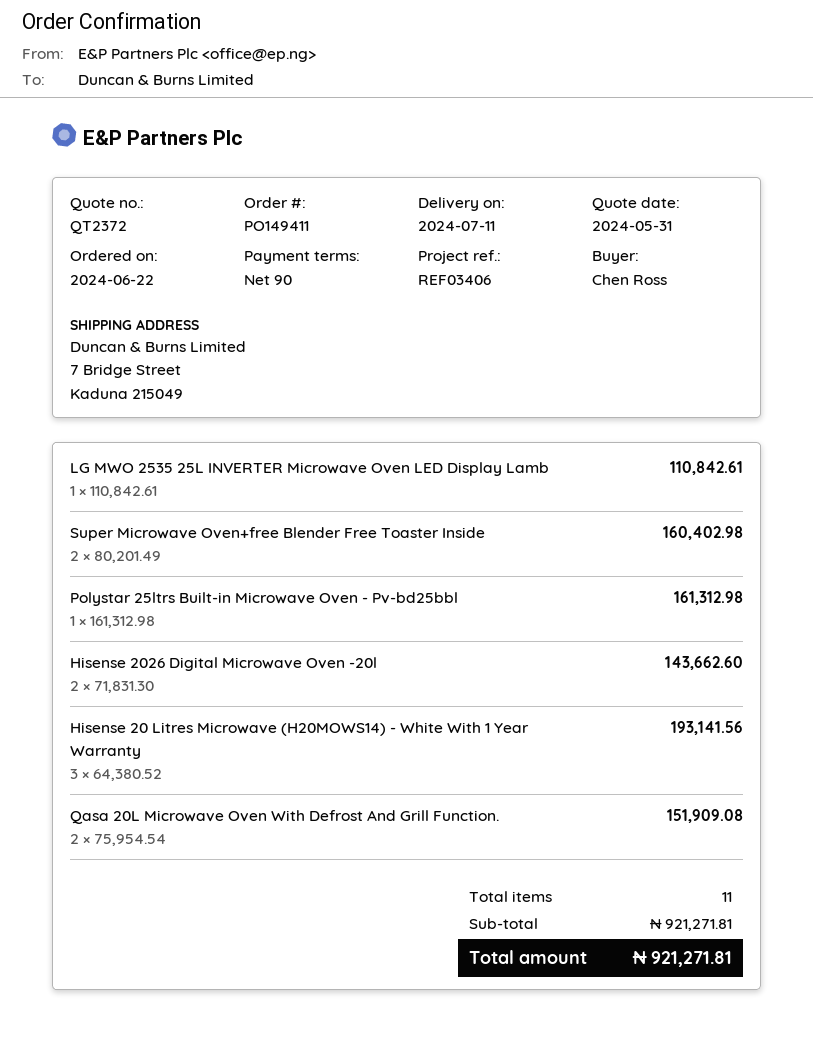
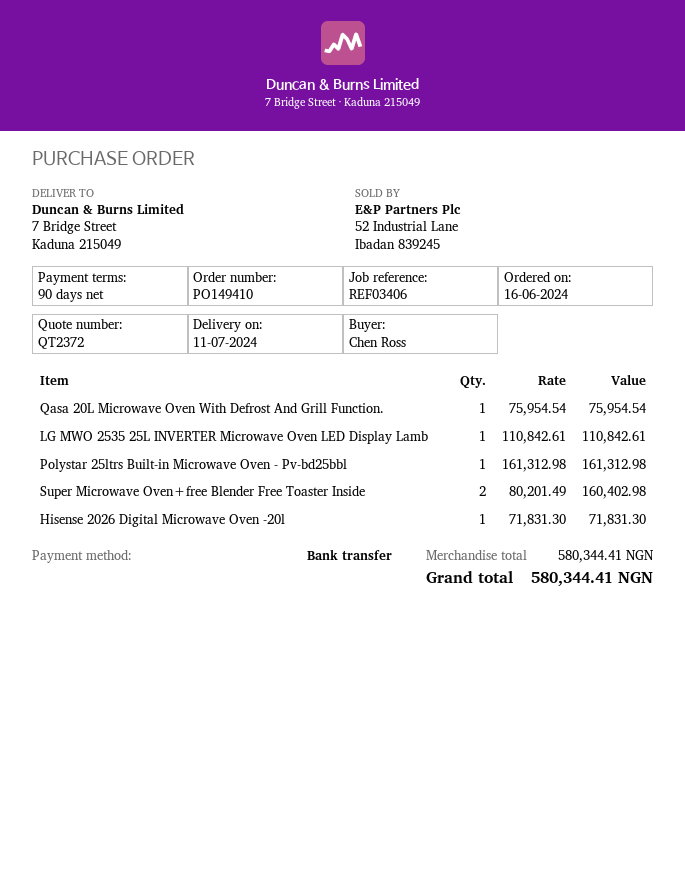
order number: PO149411 -> PO149410
order date: 2024-06-22 -> 2024-06-16
Hisense 2026 Digital Microwave Oven -20l: 2 x 71831.30 = 143662.60 -> 1 x 71831.30 = 71831.30
Hisense 20 Litres Microwave (H20MOWS14) - White With 1 Year Warranty: 3 x 64380.52 = 193141.56 -> none
Qasa 20L Microwave Oven With Defrost And Grill Function.: 2 x 75954.54 = 151909.08 -> 1 x 75954.54 = 75954.54
subtotal: 921271.81 -> 580344.41
total: 921271.81 -> 580344.41

